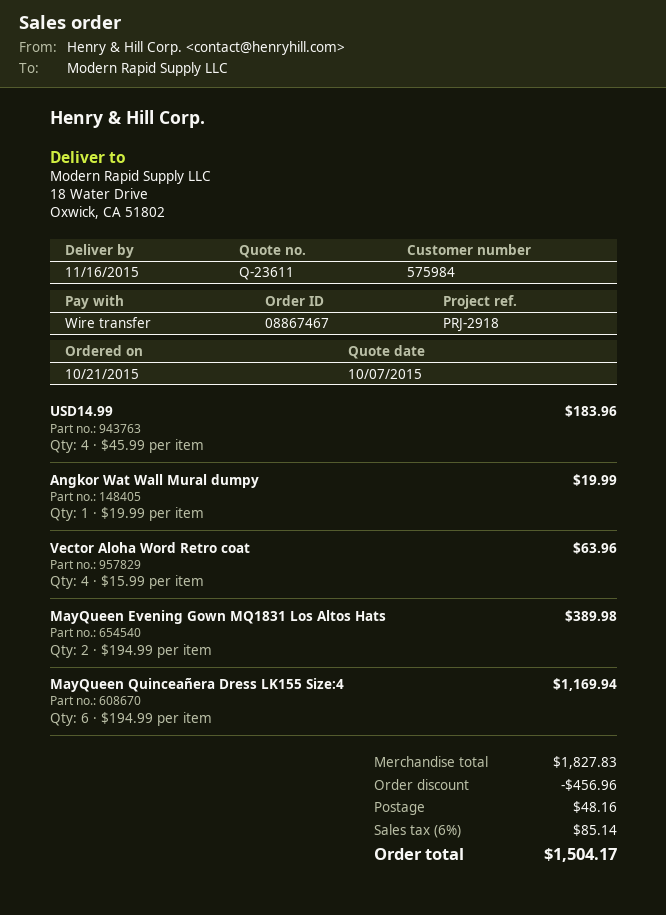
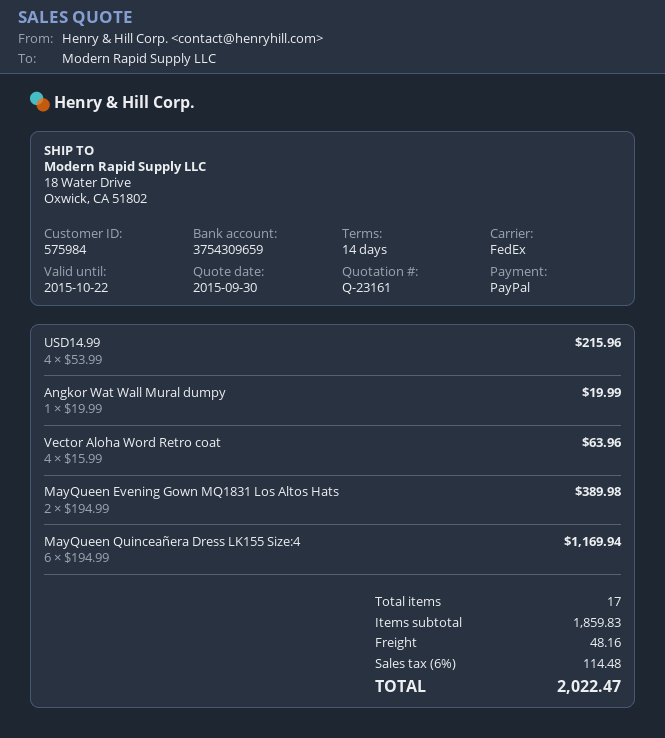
quote number: Q-23611 -> Q-23161
quote date: 2015-10-07 -> 2015-09-30
payment method: bank transfer -> PayPal
USD14.99: 4 x 45.99 = 183.96 -> 4 x 53.99 = 215.96
subtotal: 1827.83 -> 1859.83
discount: 456.96 -> none
tax: 6% = 85.14 -> 6% = 114.48
total: 1504.17 -> 2022.47

